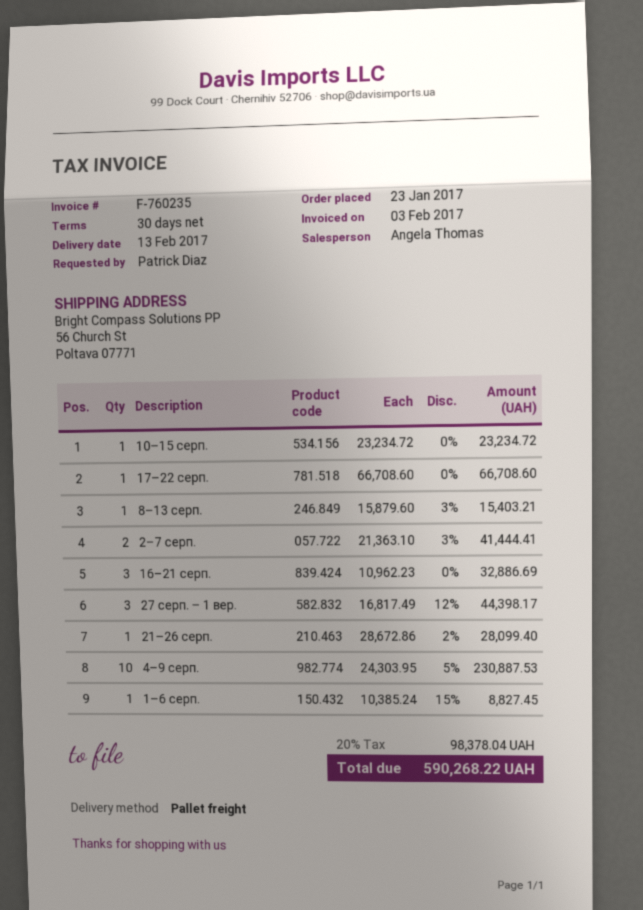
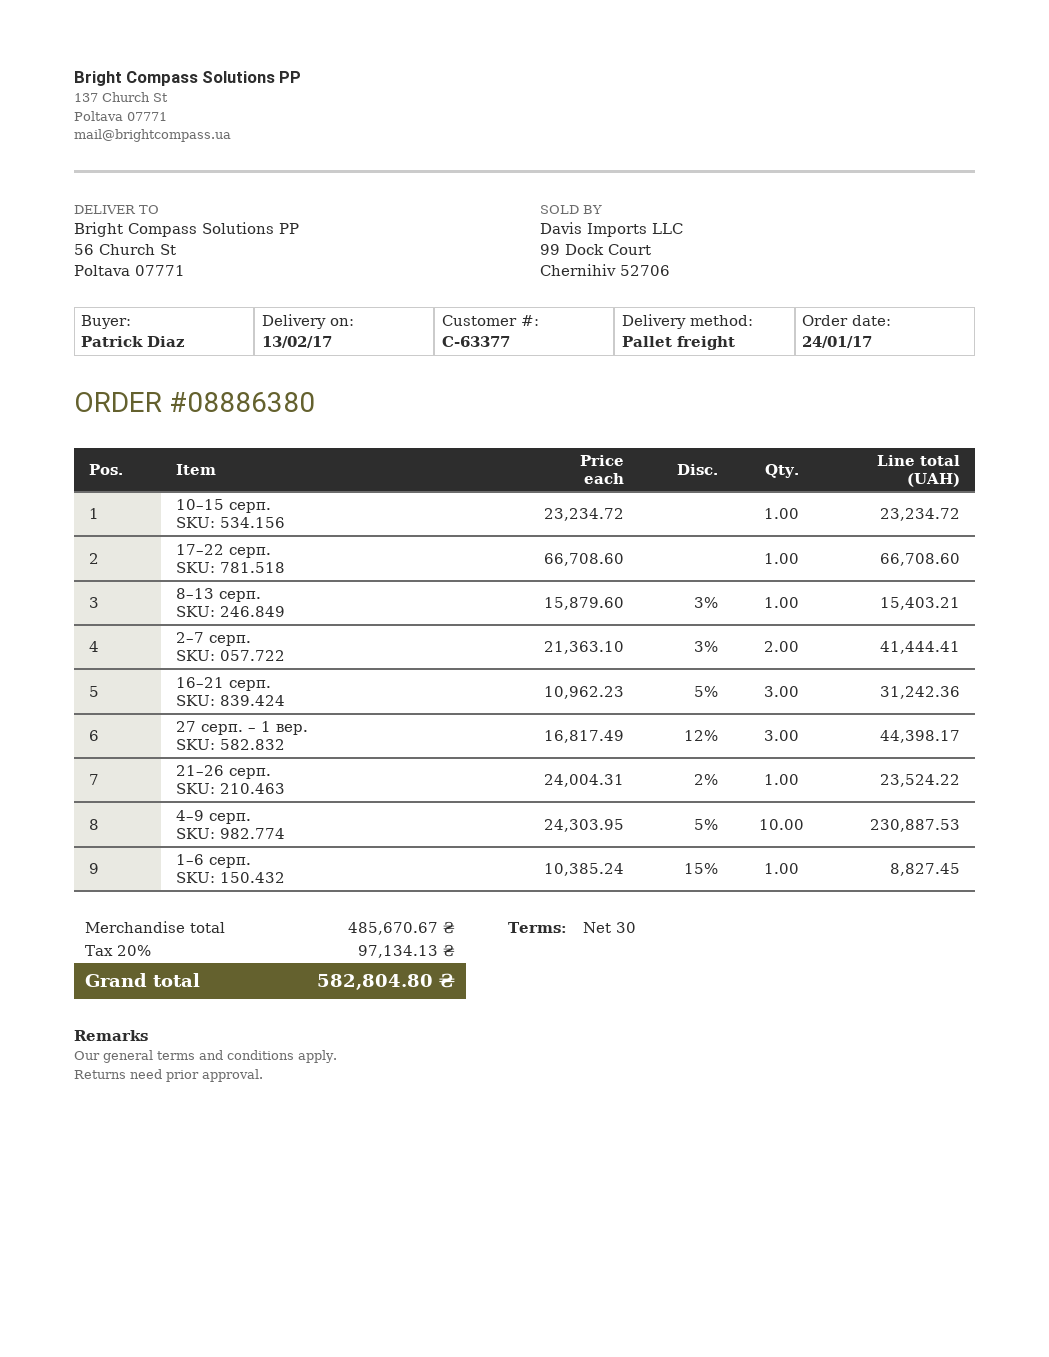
order date: 2017-01-23 -> 2017-01-24
16–21 серп.: 3 x 10962.23 = 32886.69 -> 3 x 10962.23 - 5% = 31242.36
21–26 серп.: 1 x 28672.86 - 2% = 28099.40 -> 1 x 24004.31 - 2% = 23524.22
tax: 20% = 98378.04 -> 20% = 97134.13
total: 590268.22 -> 582804.80

